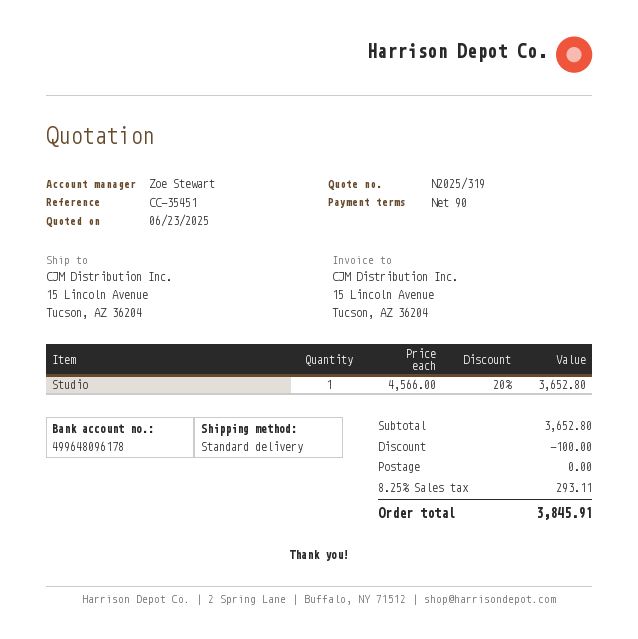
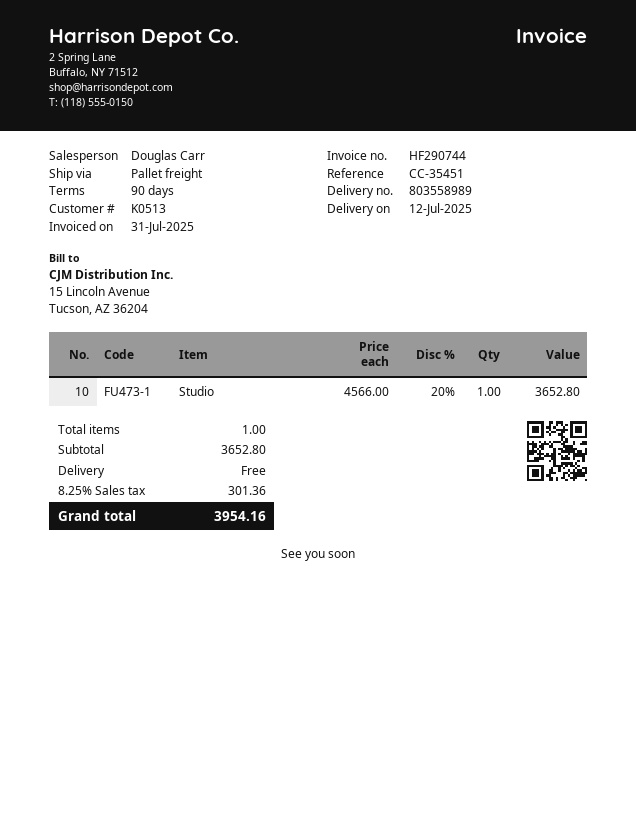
sales rep: Zoe Stewart -> Douglas Carr
shipping method: standard -> pallet freight
discount: 100.00 -> none
tax: 8.25% = 293.11 -> 8.25% = 301.36
total: 3845.91 -> 3954.16

